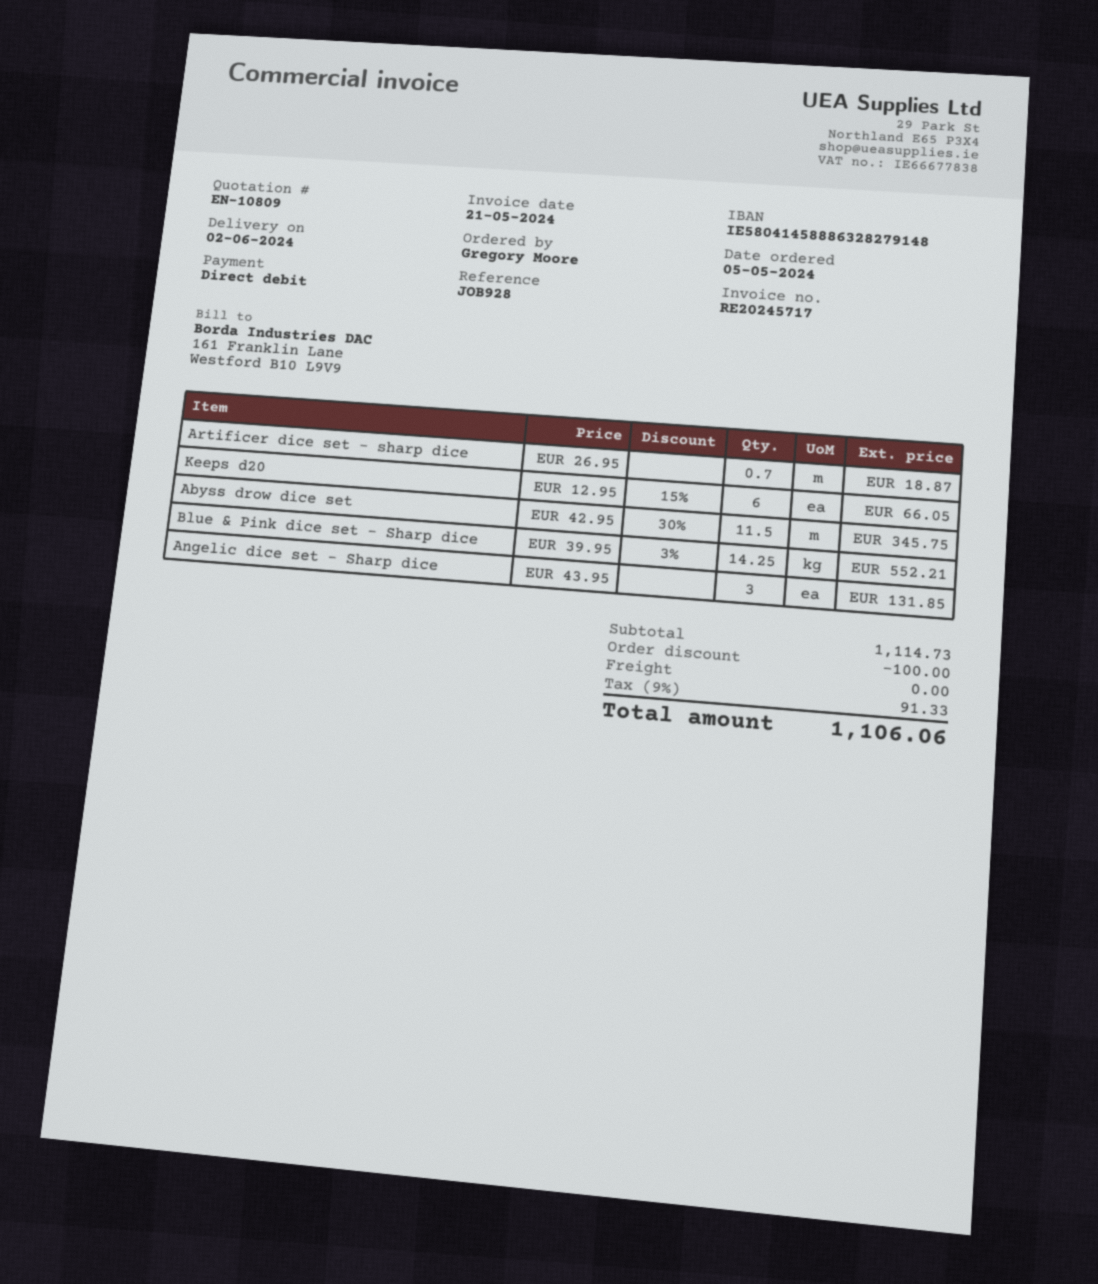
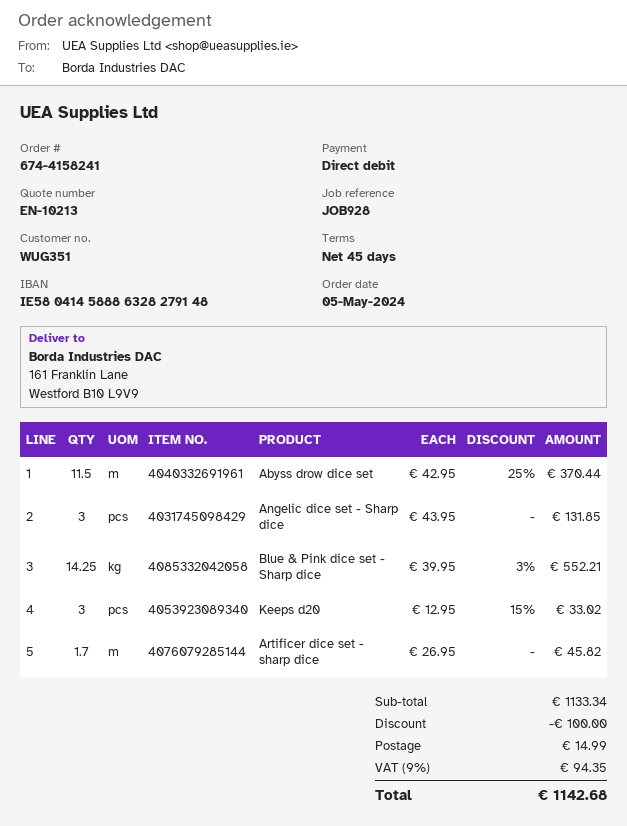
quote number: EN-10809 -> EN-10213
Artificer dice set - sharp dice: 0.7 x 26.95 = 18.87 -> 1.7 x 26.95 = 45.82
Keeps d20: 6 x 12.95 - 15% = 66.05 -> 3 x 12.95 - 15% = 33.02
Abyss drow dice set: 11.5 x 42.95 - 30% = 345.75 -> 11.5 x 42.95 - 25% = 370.44
subtotal: 1114.73 -> 1133.34
shipping: 0.00 -> 14.99
tax: 9% = 91.33 -> 9% = 94.35
total: 1106.06 -> 1142.68

